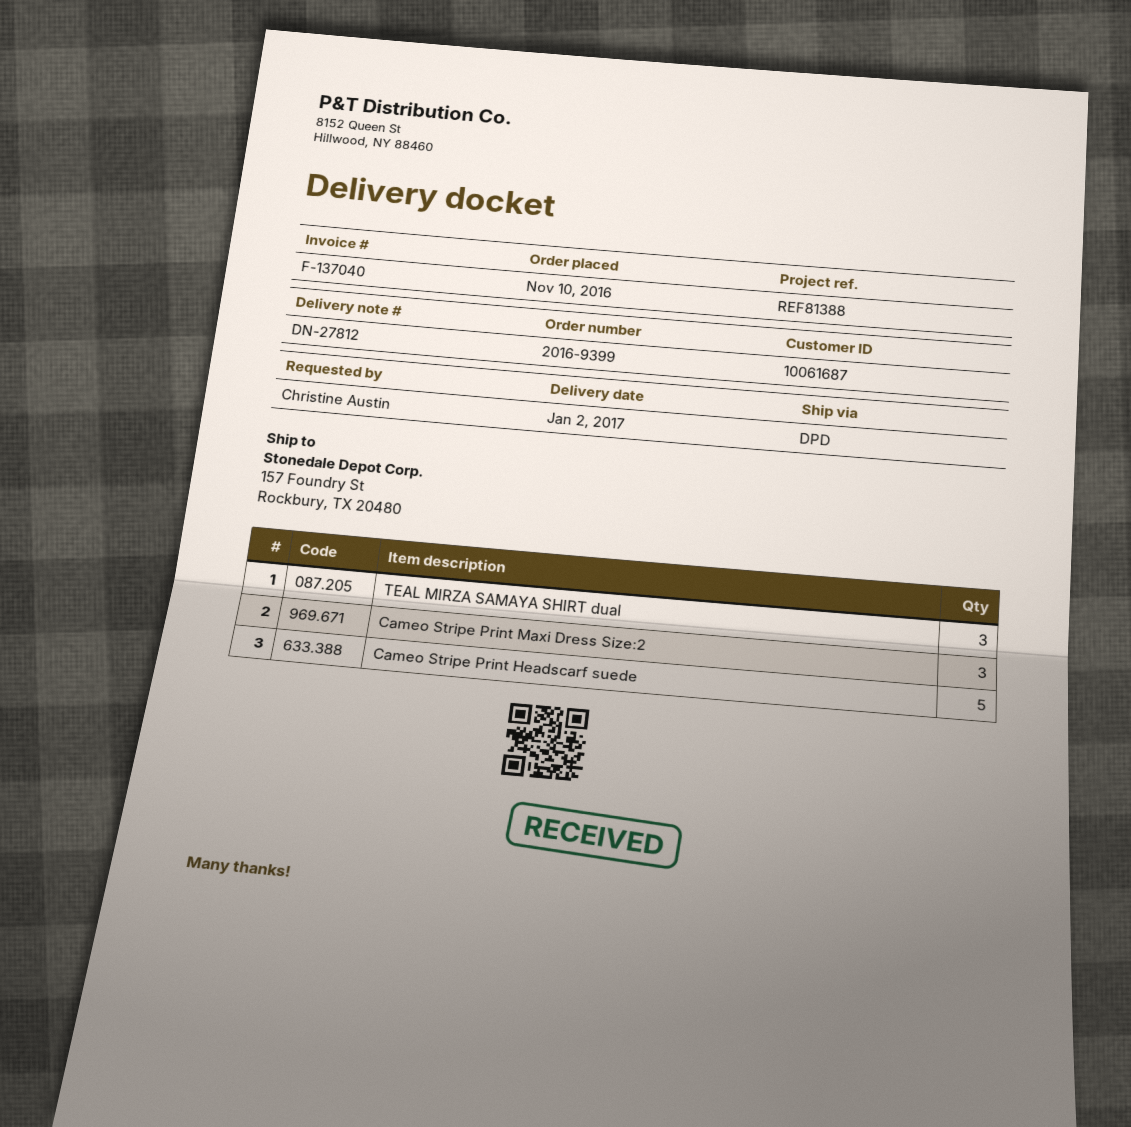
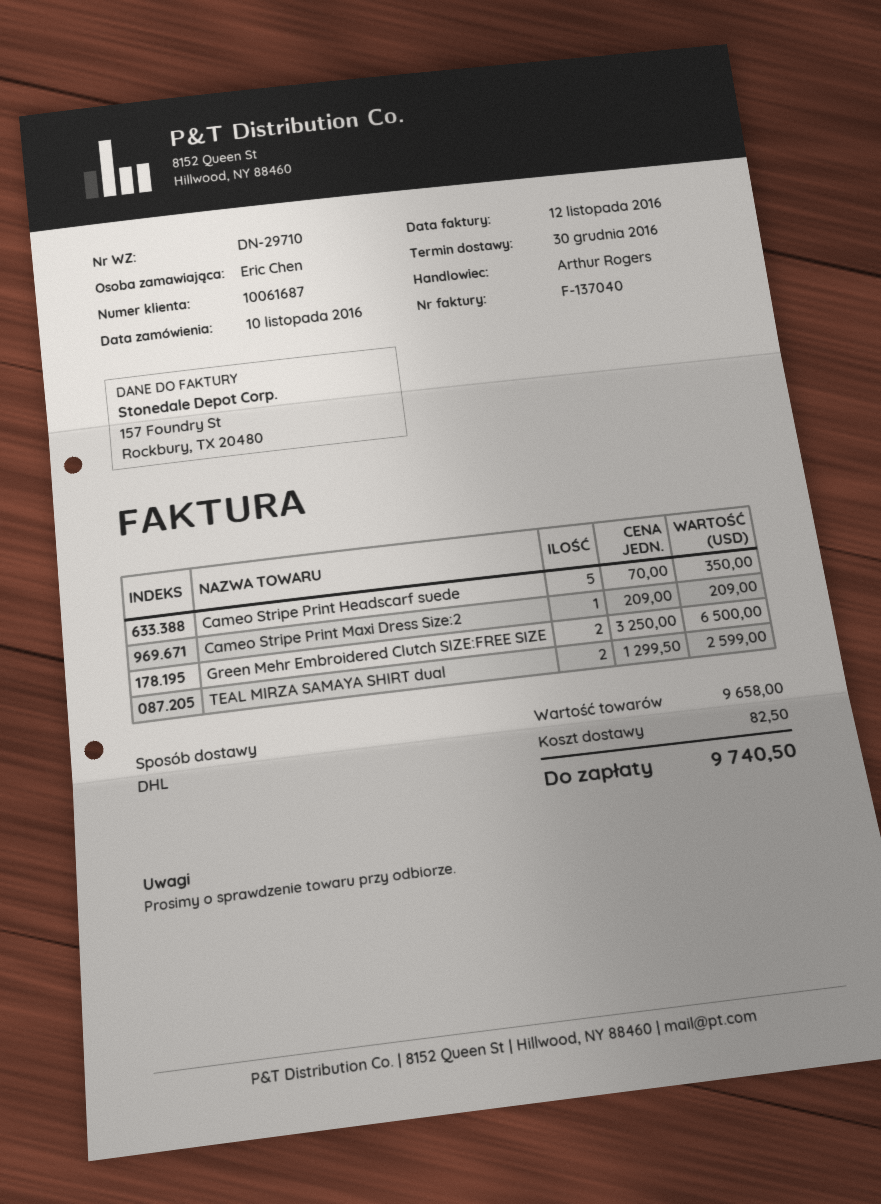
delivery note number: DN-27812 -> DN-29710
delivery date: 2017-01-02 -> 2016-12-30
ordered by: Christine Austin -> Eric Chen
shipping method: DPD -> DHL
TEAL MIRZA SAMAYA SHIRT dual: 3 -> 2
Cameo Stripe Print Maxi Dress Size:2: 3 -> 1
Green Mehr Embroidered Clutch SIZE:FREE SIZE: none -> 2

